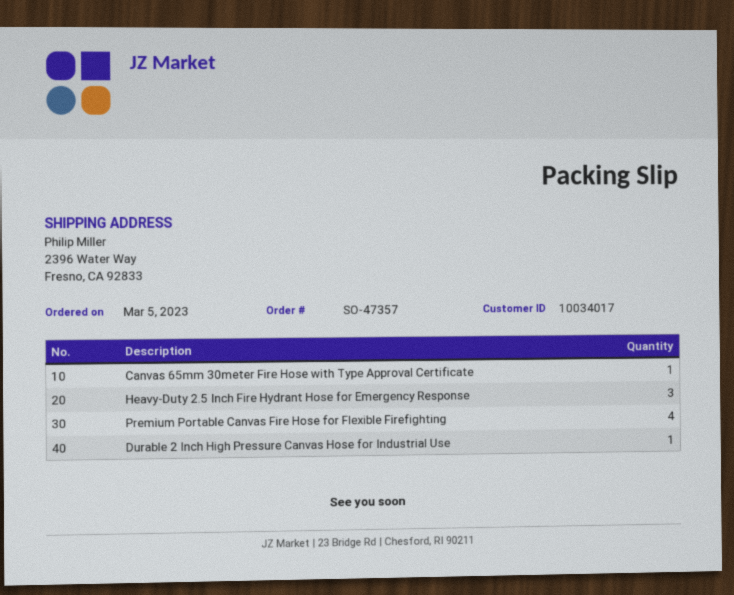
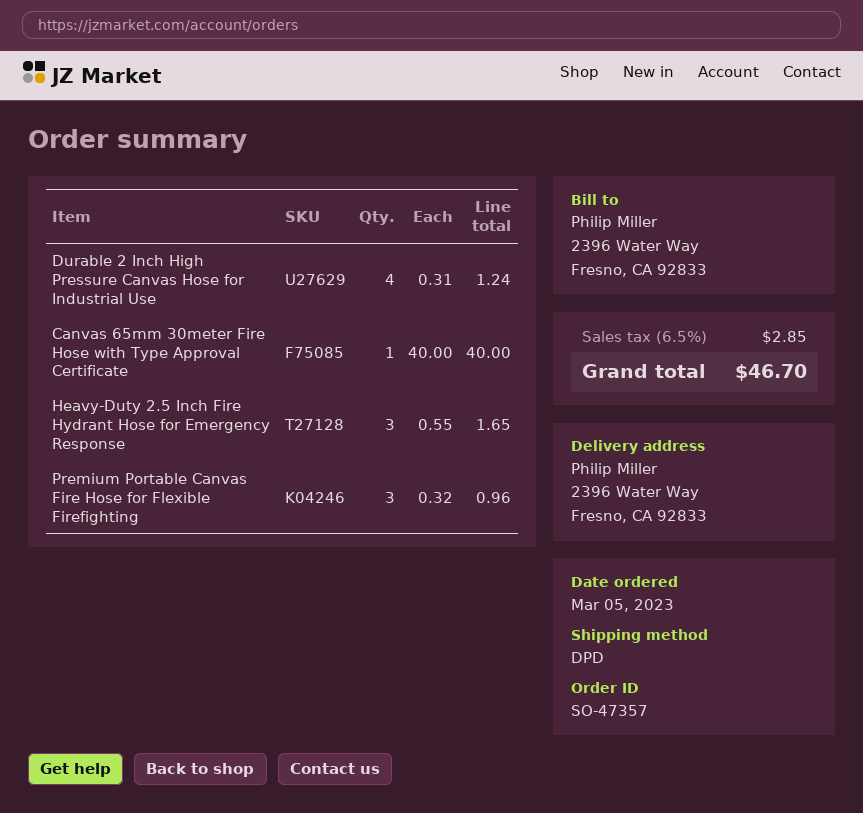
Premium Portable Canvas Fire Hose for Flexible Firefighting: 4 -> 3
Durable 2 Inch High Pressure Canvas Hose for Industrial Use: 1 -> 4

